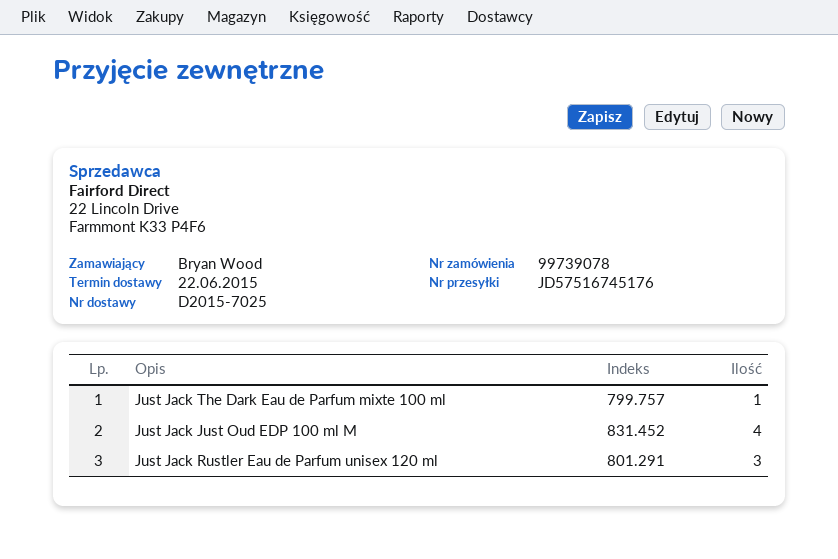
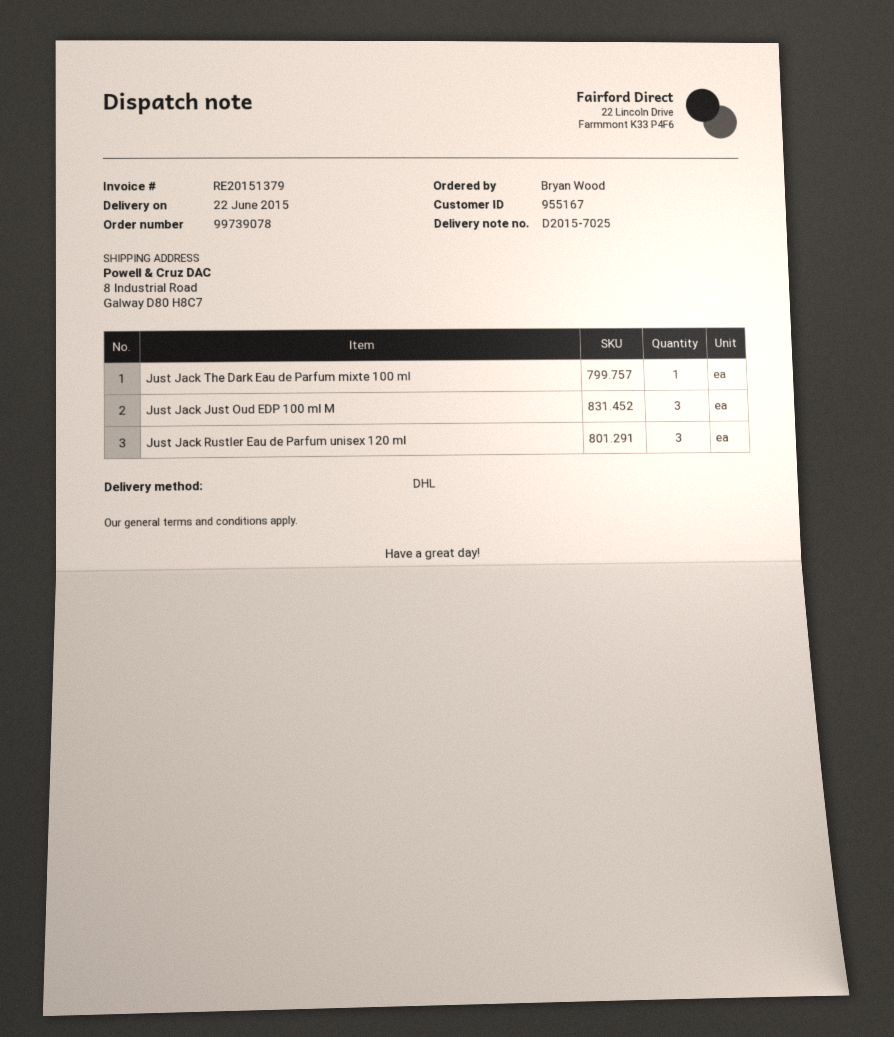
Just Jack Just Oud EDP 100 ml M: 4 -> 3

